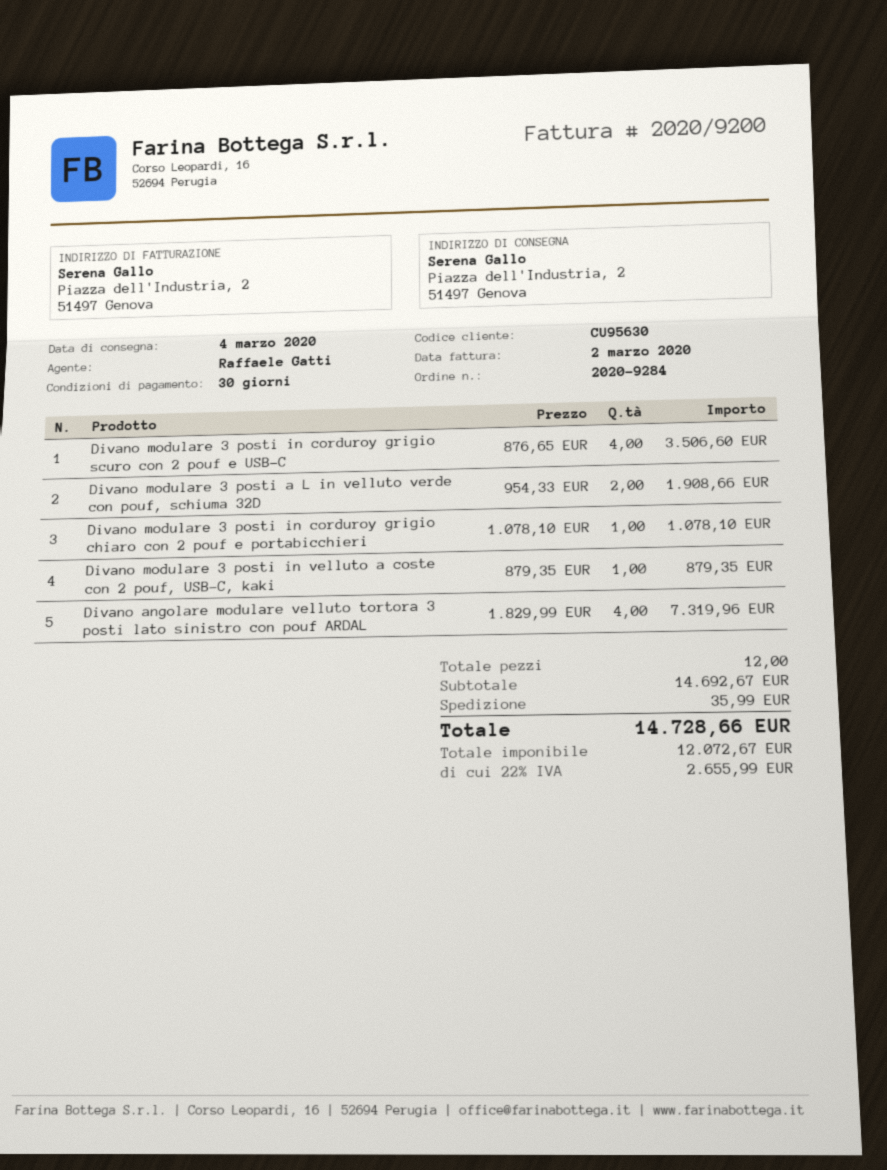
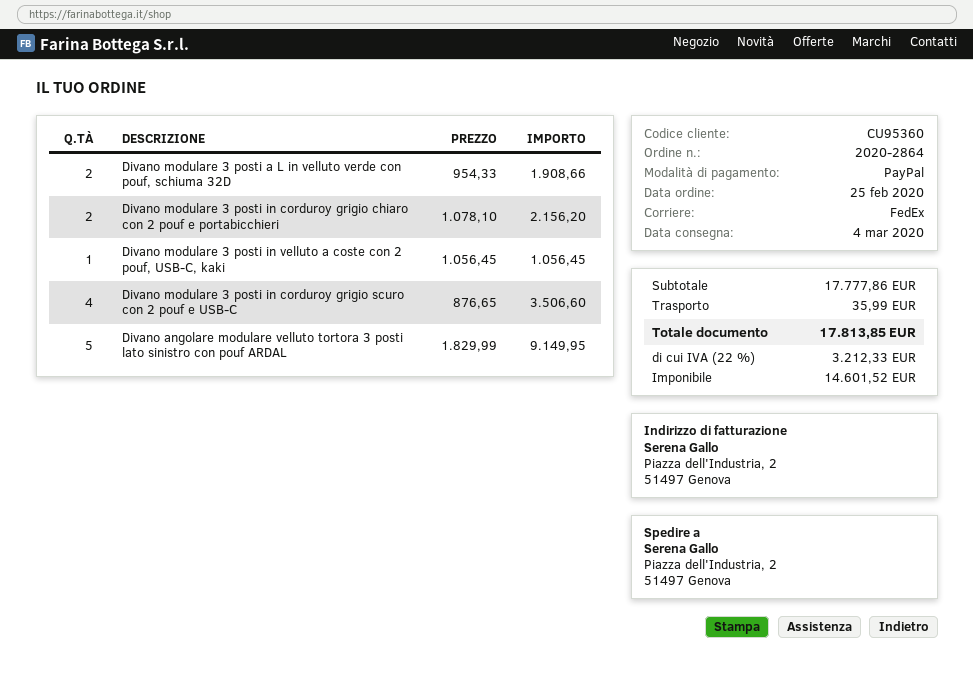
order number: 2020-9284 -> 2020-2864
customer number: CU95630 -> CU95360
Divano modulare 3 posti in corduroy grigio chiaro con 2 pouf e portabicchieri: 1 x 1078.10 = 1078.10 -> 2 x 1078.10 = 2156.20
Divano modulare 3 posti in velluto a coste con 2 pouf, USB-C, kaki: 1 x 879.35 = 879.35 -> 1 x 1056.45 = 1056.45
Divano angolare modulare velluto tortora 3 posti lato sinistro con pouf ARDAL: 4 x 1829.99 = 7319.96 -> 5 x 1829.99 = 9149.95
subtotal: 14692.67 -> 17777.86
net: 12072.67 -> 14601.52
tax: 22% = 2655.99 -> 22% = 3212.33
total: 14728.66 -> 17813.85

